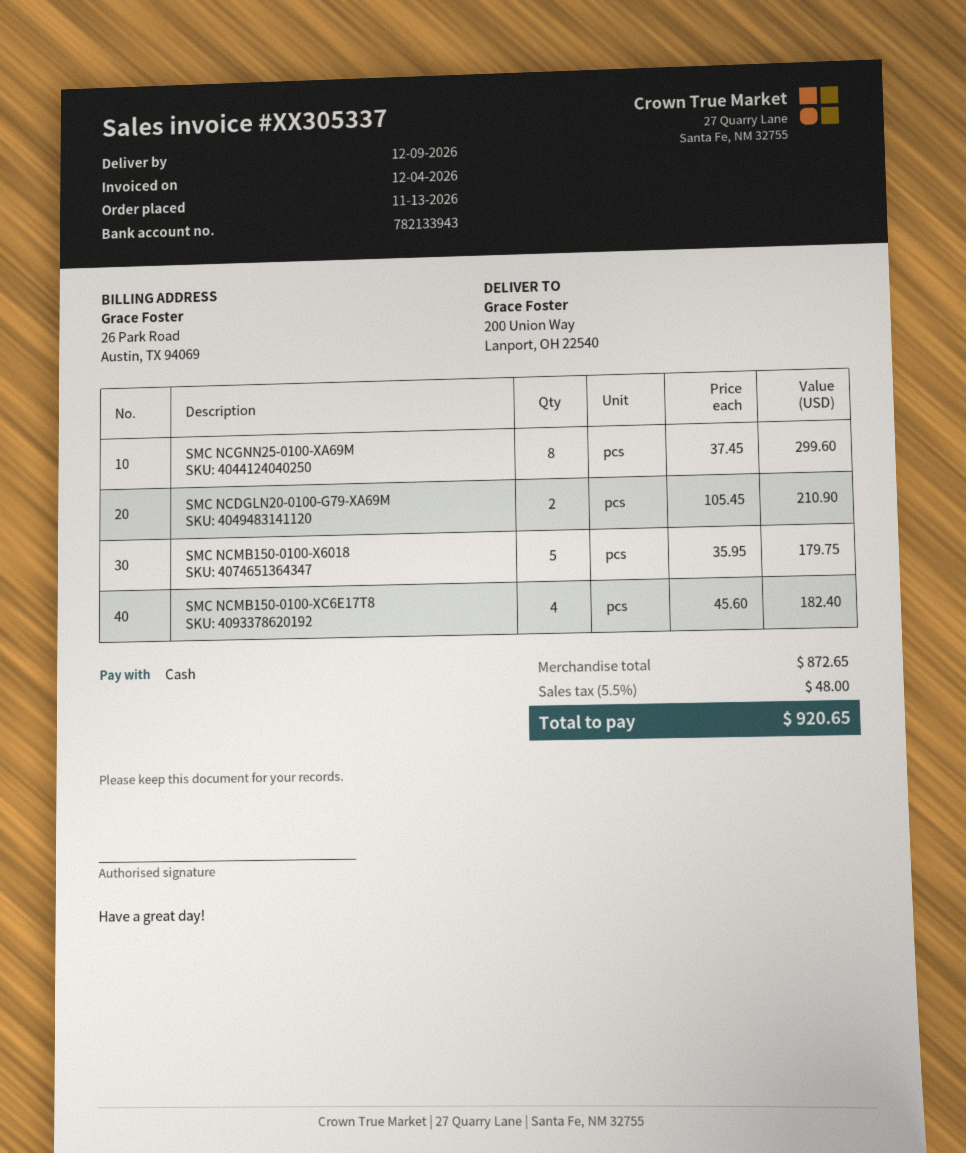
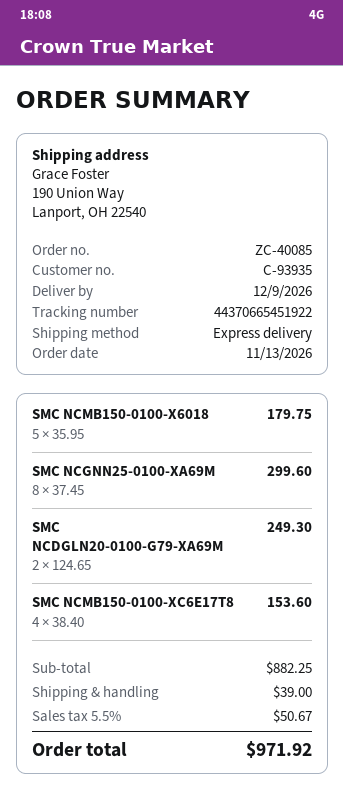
ship to: 200 Union Way, Lanport, OH 22540 -> 190 Union Way, Lanport, OH 22540
SMC NCDGLN20-0100-G79-XA69M: 2 x 105.45 = 210.90 -> 2 x 124.65 = 249.30
SMC NCMB150-0100-XC6E17T8: 4 x 45.60 = 182.40 -> 4 x 38.40 = 153.60
subtotal: 872.65 -> 882.25
shipping: none -> 39.00
tax: 5.5% = 48.00 -> 5.5% = 50.67
total: 920.65 -> 971.92

